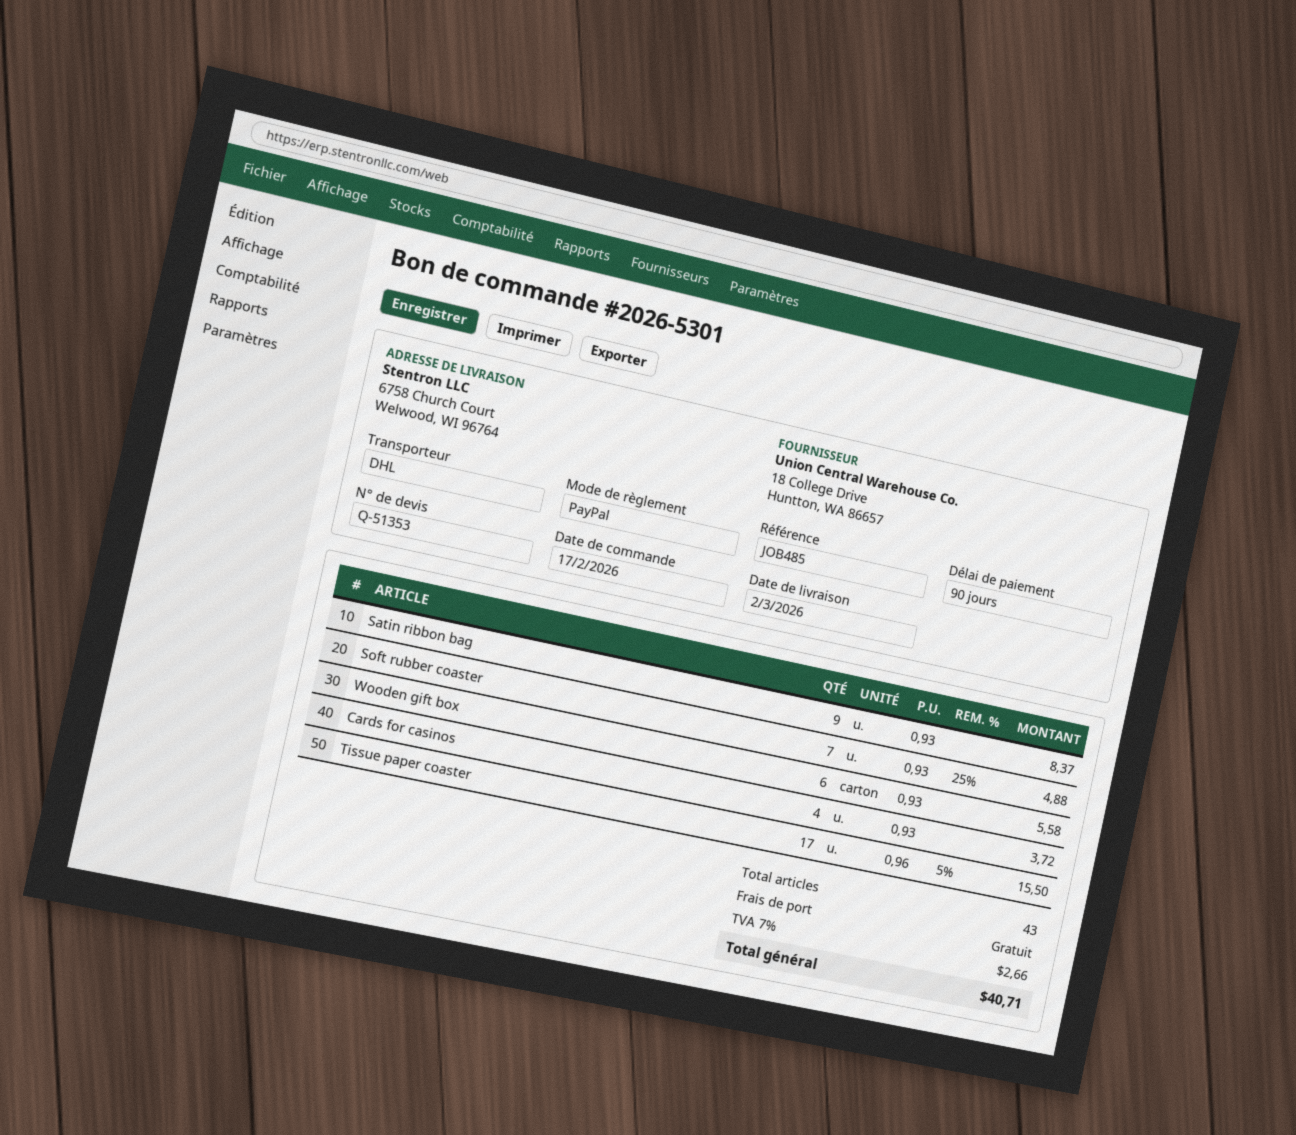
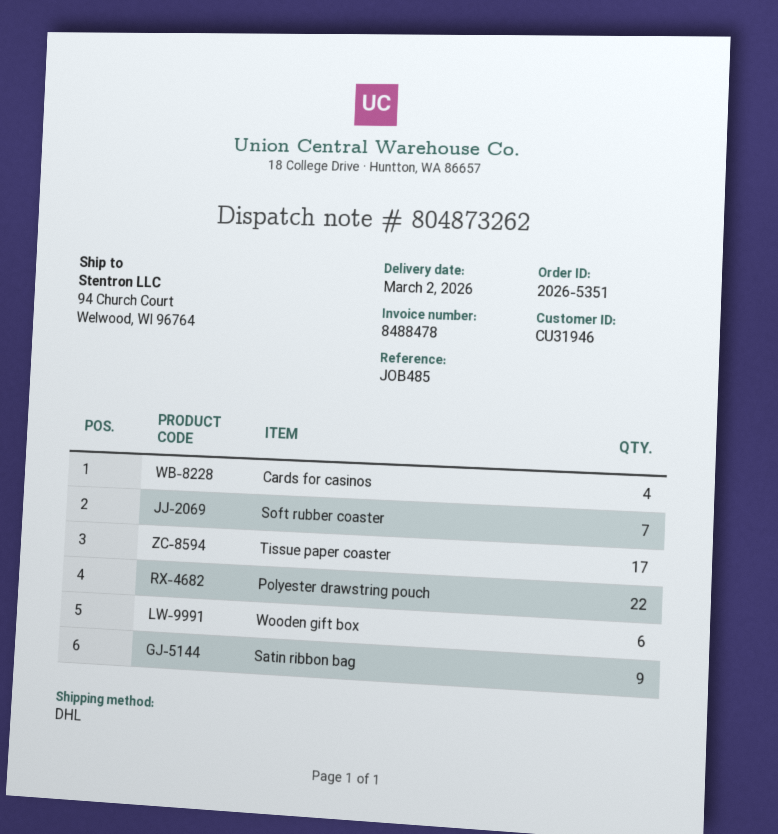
order number: 2026-5301 -> 2026-5351
ship to: 6758 Church Court, Welwood, WI 96764 -> 94 Church Court, Welwood, WI 96764
Polyester drawstring pouch: none -> 22

